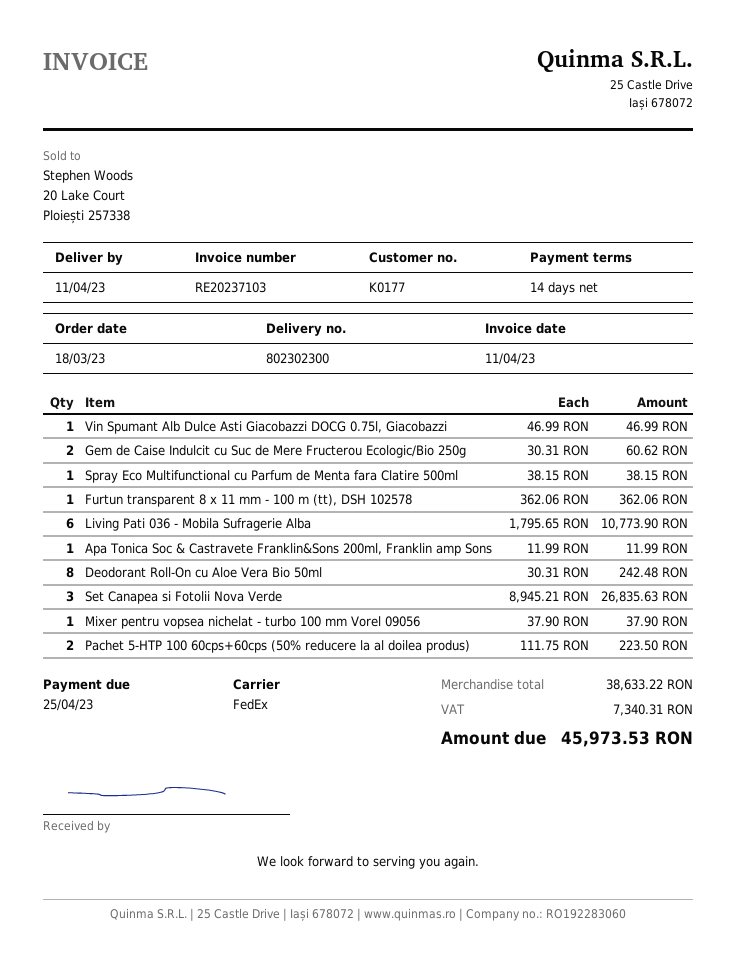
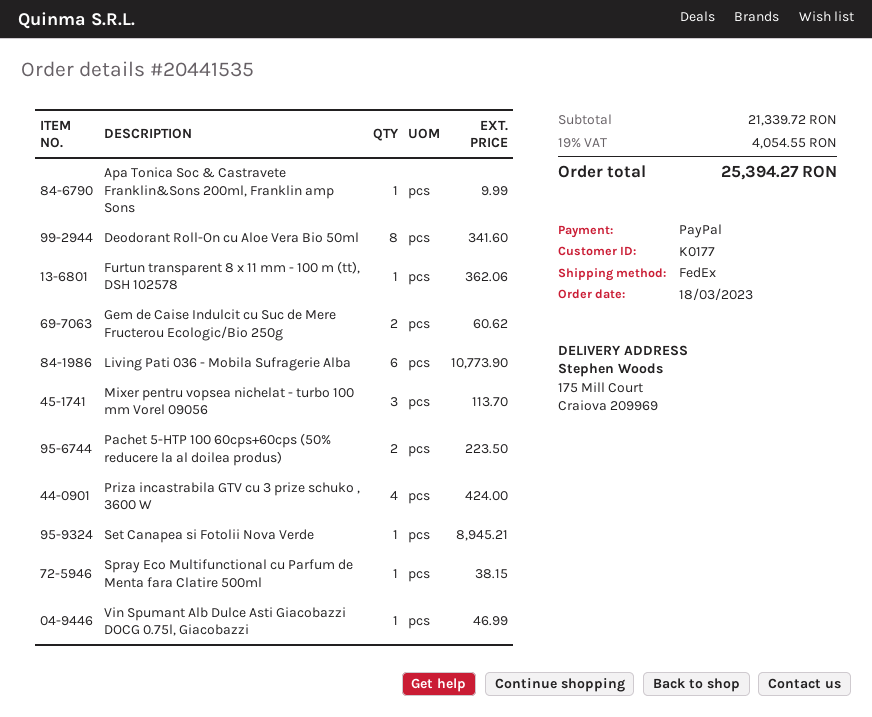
Apa Tonica Soc & Castravete Franklin&Sons 200ml, Franklin amp Sons: 1 for 11.99 -> 1 for 9.99
Deodorant Roll-On cu Aloe Vera Bio 50ml: 8 for 242.48 -> 8 for 341.60
Set Canapea si Fotolii Nova Verde: 3 for 26835.63 -> 1 for 8945.21
Mixer pentru vopsea nichelat - turbo 100 mm Vorel 09056: 1 for 37.90 -> 3 for 113.70
Priza incastrabila GTV cu 3 prize schuko , 3600 W: none -> 4 for 424.00
subtotal: 38633.22 -> 21339.72
tax: 7340.31 -> 4054.55
total: 45973.53 -> 25394.27

